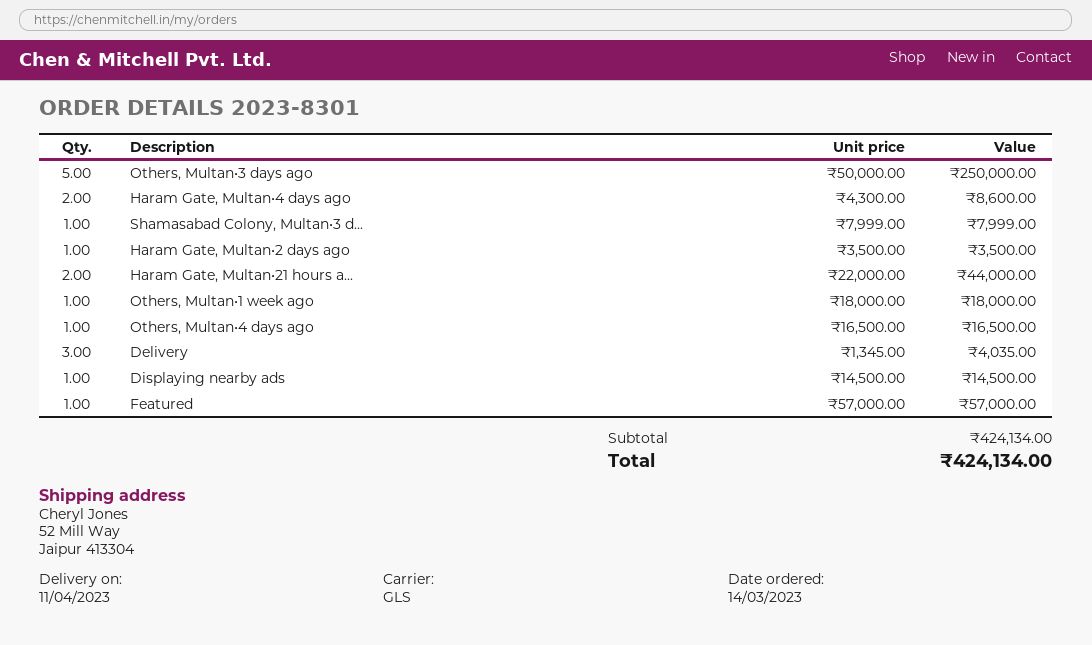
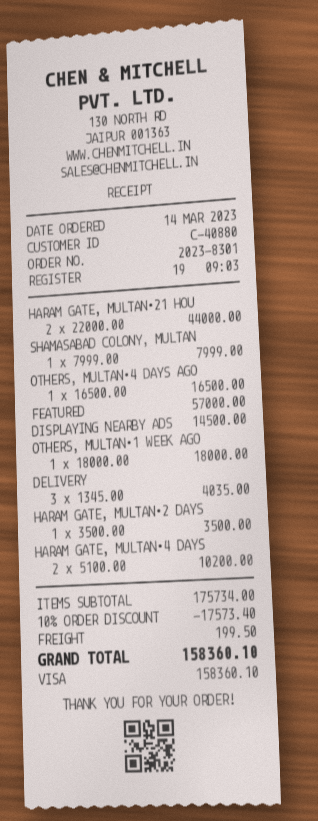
Others, Multan•3 days ago: 5 x 50000.00 = 250000.00 -> none
Haram Gate, Multan•4 days ago: 2 x 4300.00 = 8600.00 -> 2 x 5100.00 = 10200.00
subtotal: 424134.00 -> 175734.00
discount: none -> 10% = 17573.40
shipping: none -> 199.50
total: 424134.00 -> 158360.10

